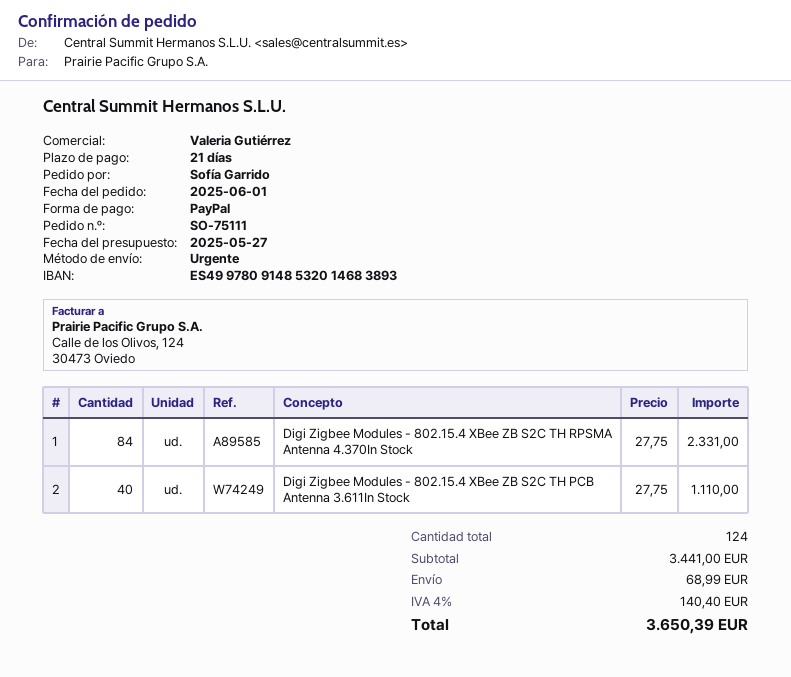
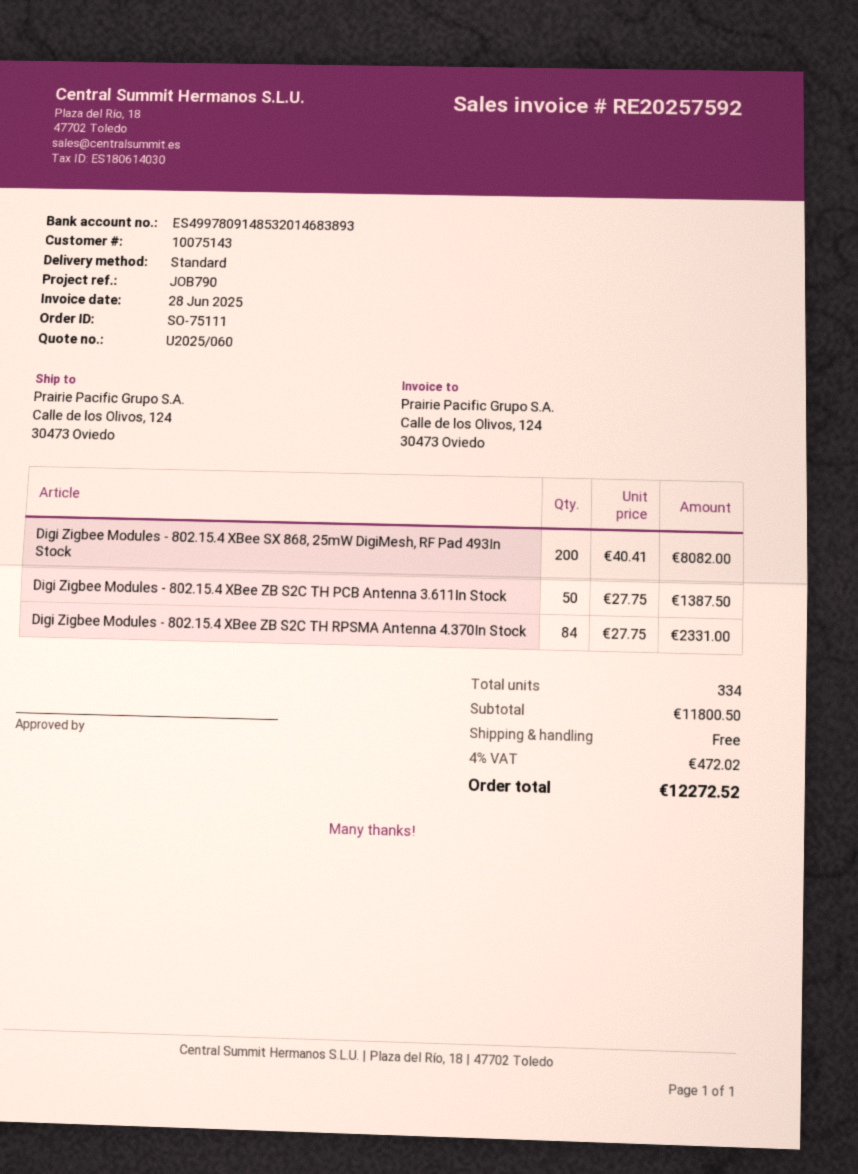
shipping method: express -> standard
Digi Zigbee Modules - 802.15.4 XBee ZB S2C TH PCB Antenna 3.611In Stock: 40 x 27.75 = 1110.00 -> 50 x 27.75 = 1387.50
Digi Zigbee Modules - 802.15.4 XBee SX 868, 25mW DigiMesh, RF Pad 493In Stock: none -> 200 x 40.41 = 8082.00
total quantity: 124 -> 334
subtotal: 3441.00 -> 11800.50
shipping: 68.99 -> 0.00
tax: 4% = 140.40 -> 4% = 472.02
total: 3650.39 -> 12272.52

